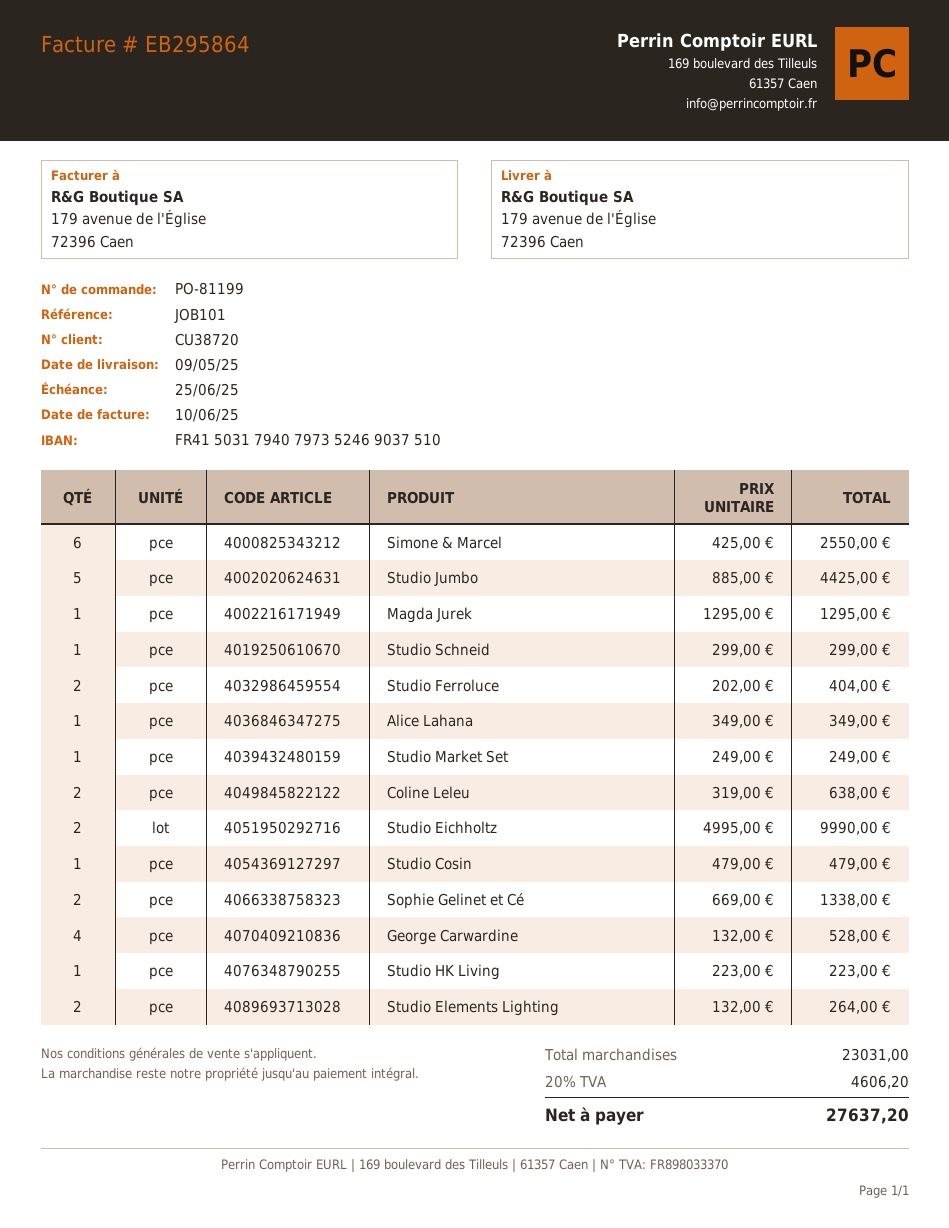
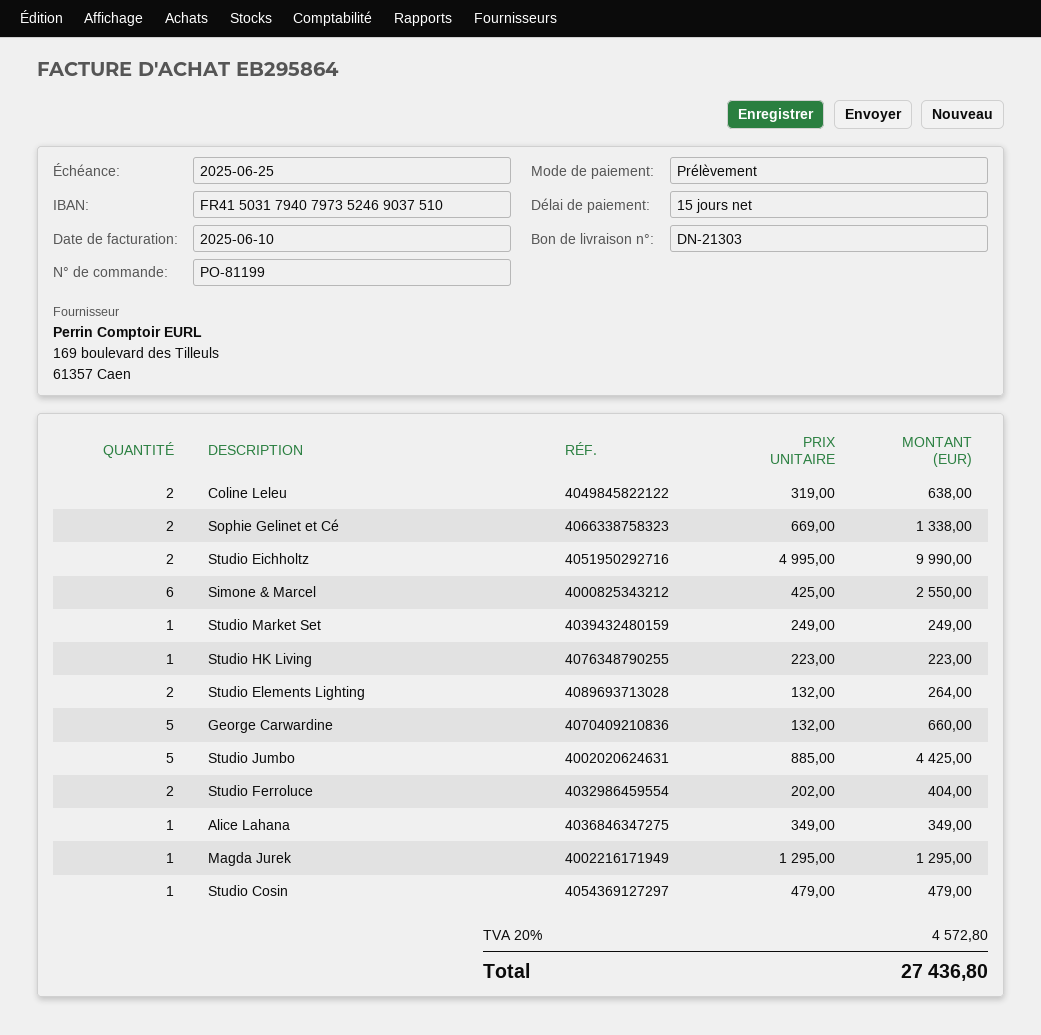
Studio Schneid: 1 x 299.00 = 299.00 -> none
George Carwardine: 4 x 132.00 = 528.00 -> 5 x 132.00 = 660.00
tax: 20% = 4606.20 -> 20% = 4572.80
total: 27637.20 -> 27436.80

